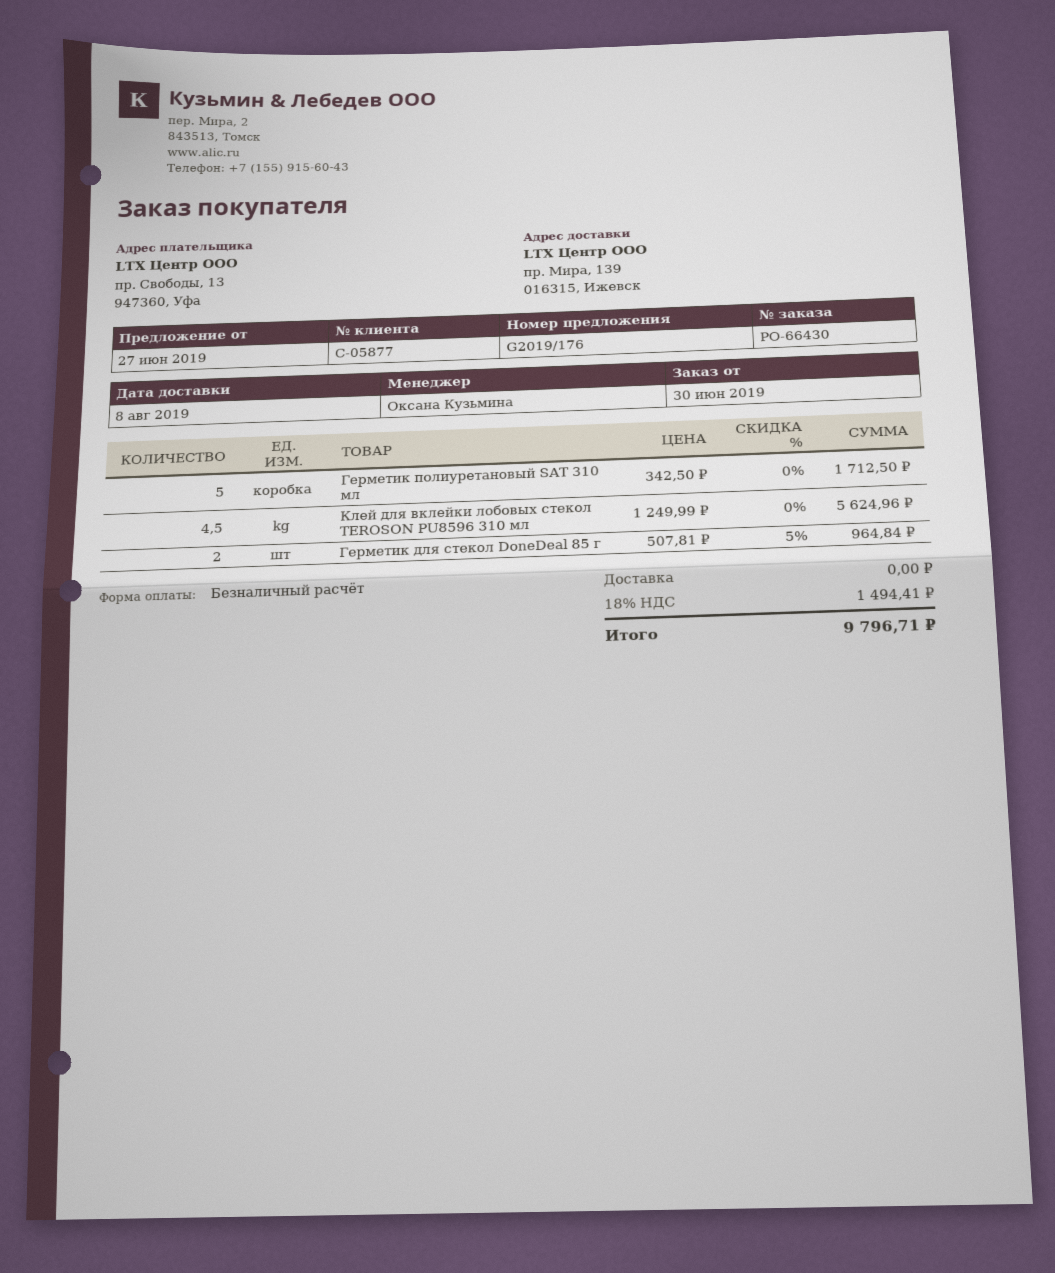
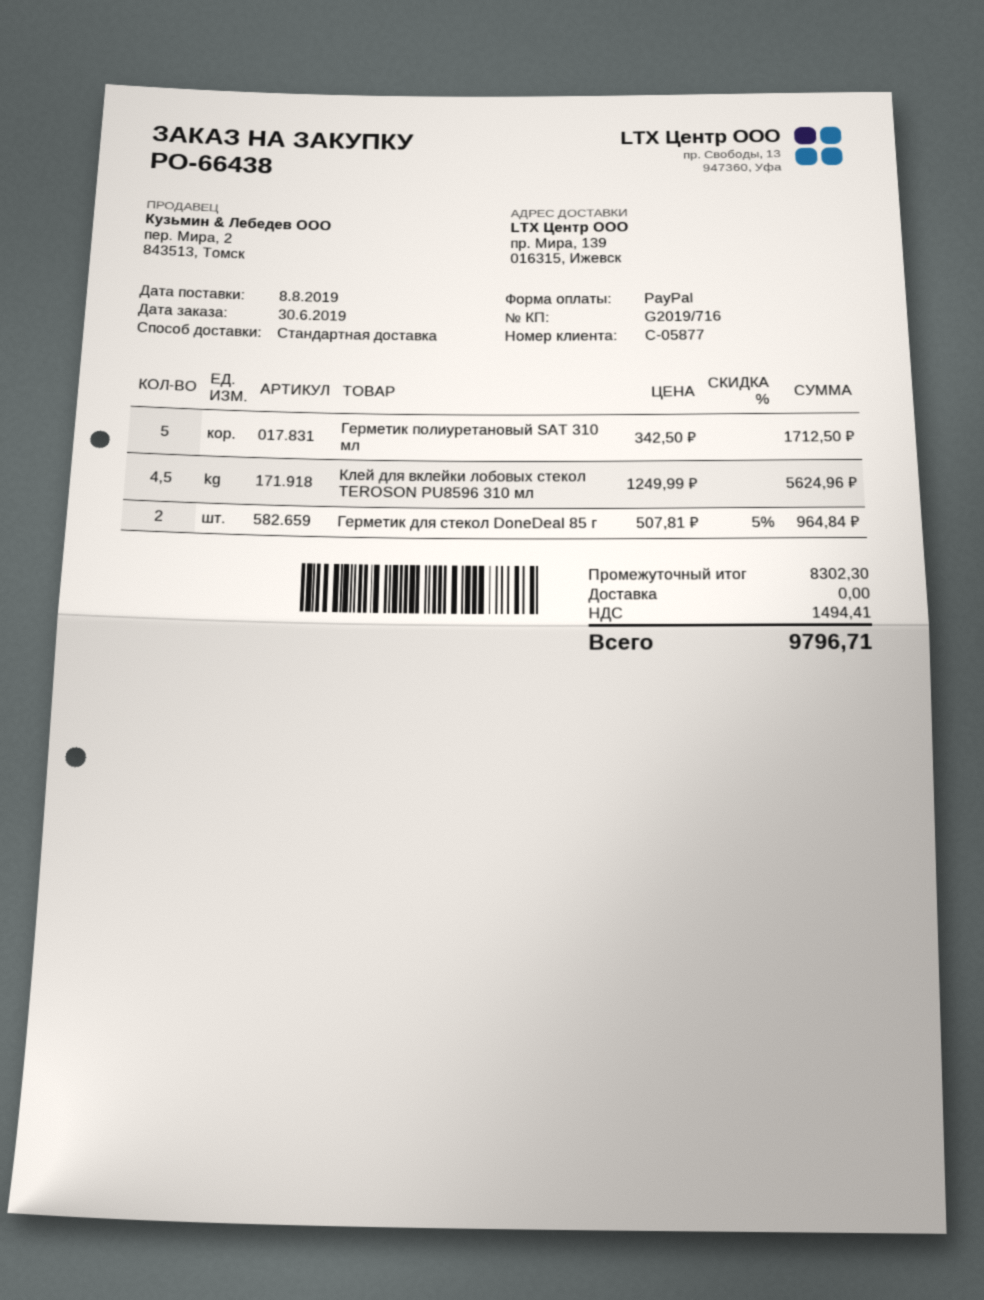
quote number: G2019/176 -> G2019/716
order number: PO-66430 -> PO-66438
payment method: bank transfer -> PayPal

